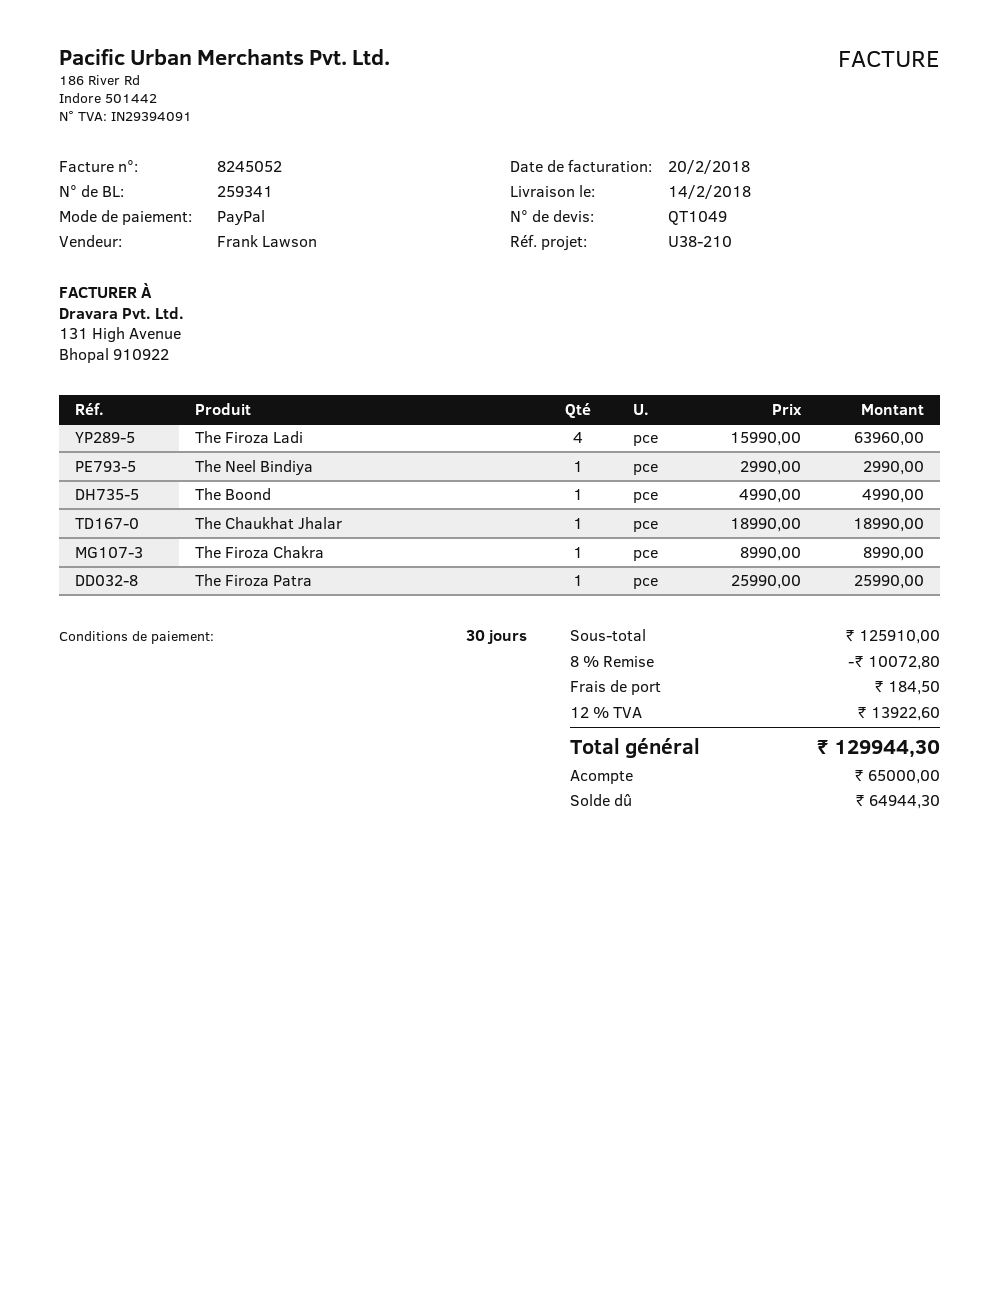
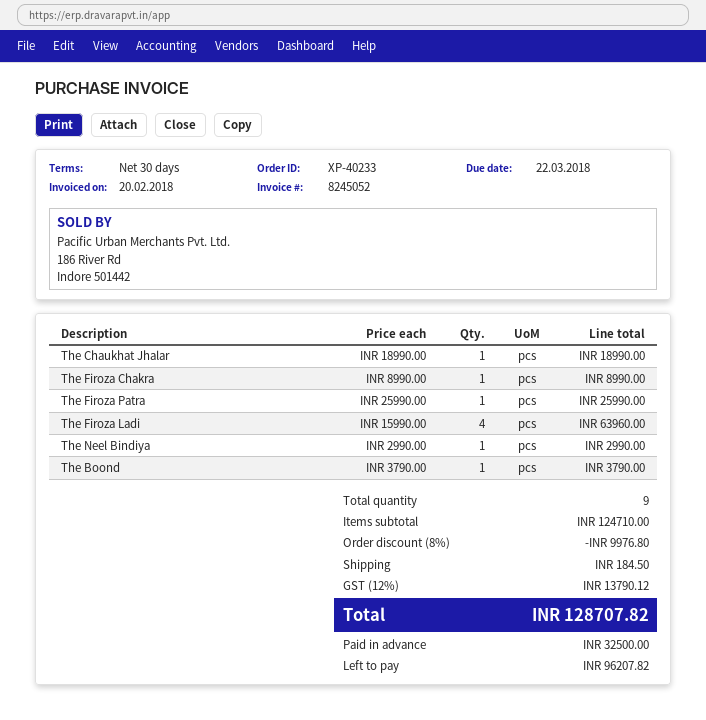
The Boond: 1 x 4990.00 = 4990.00 -> 1 x 3790.00 = 3790.00
subtotal: 125910.00 -> 124710.00
discount: 8% = 10072.80 -> 8% = 9976.80
tax: 12% = 13922.60 -> 12% = 13790.12
total: 129944.30 -> 128707.82
deposit: 65000.00 -> 32500.00
balance: 64944.30 -> 96207.82

